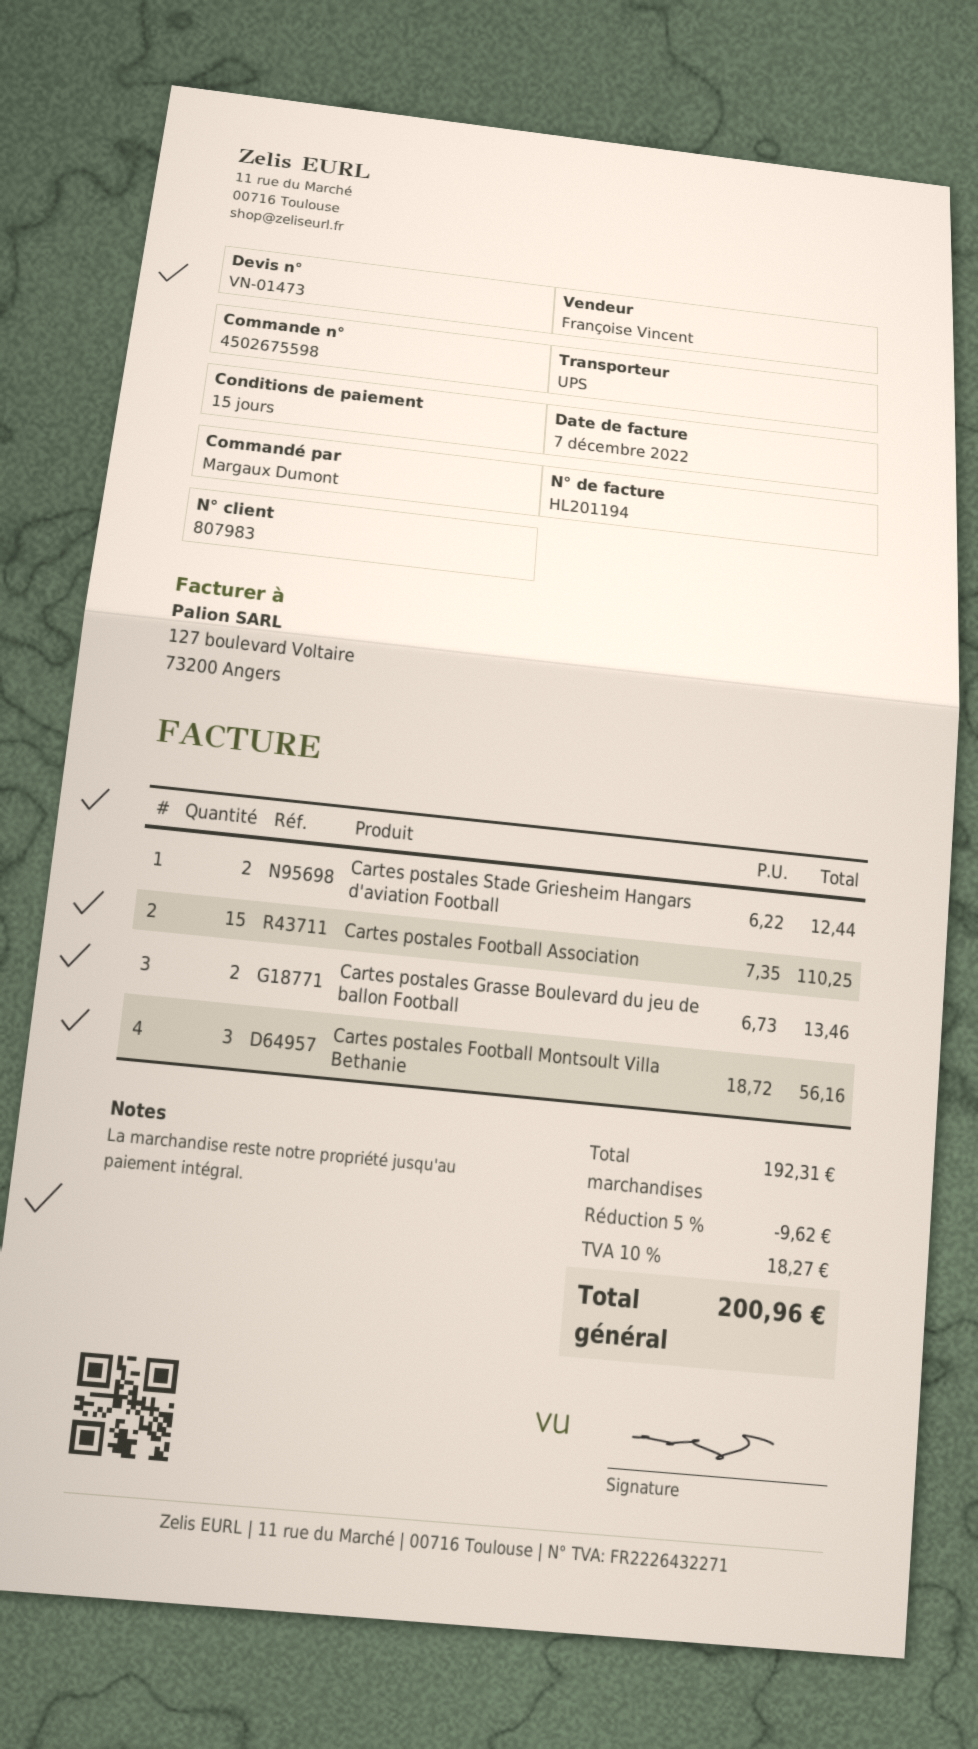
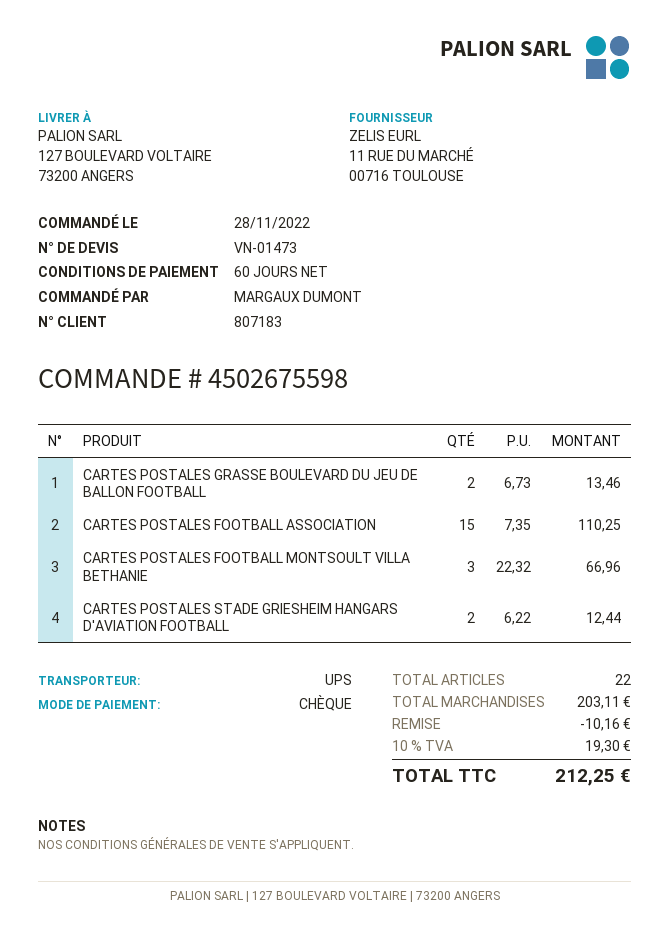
payment terms: 15 days -> 60 days
customer number: 807983 -> 807183
Cartes postales Football Montsoult Villa Bethanie: 3 x 18.72 = 56.16 -> 3 x 22.32 = 66.96
subtotal: 192.31 -> 203.11
discount: 9.62 -> 10.16
tax: 10% = 18.27 -> 10% = 19.30
total: 200.96 -> 212.25

